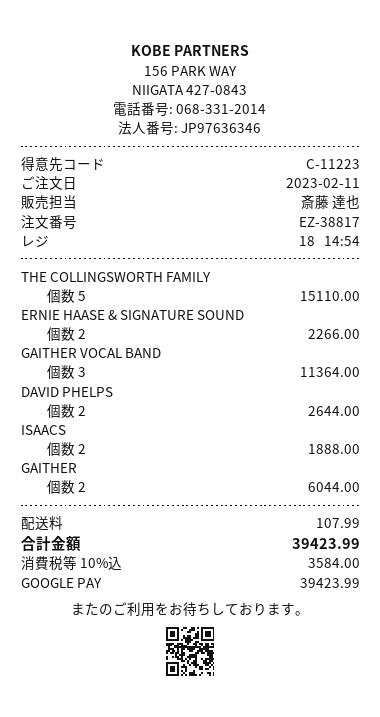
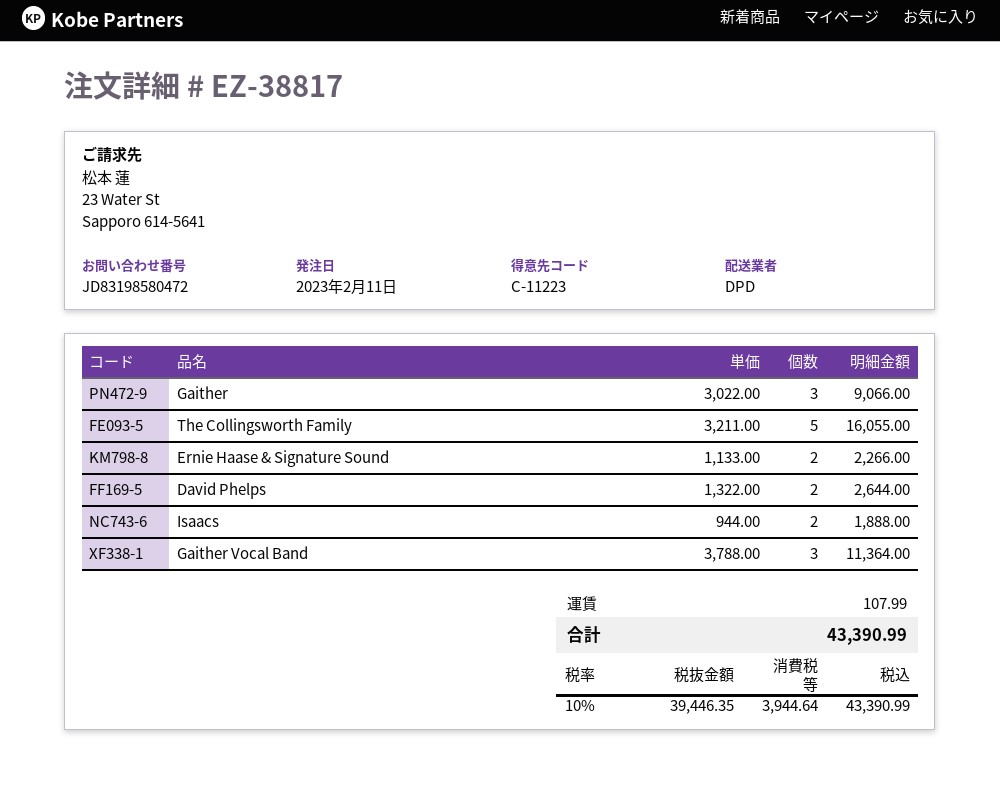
THE COLLINGSWORTH FAMILY: 5 for 15110.00 -> 5 for 16055.00
GAITHER: 2 for 6044.00 -> 3 for 9066.00
tax: 10% = 3584.00 -> 10% = 3944.64
total: 39423.99 -> 43390.99

